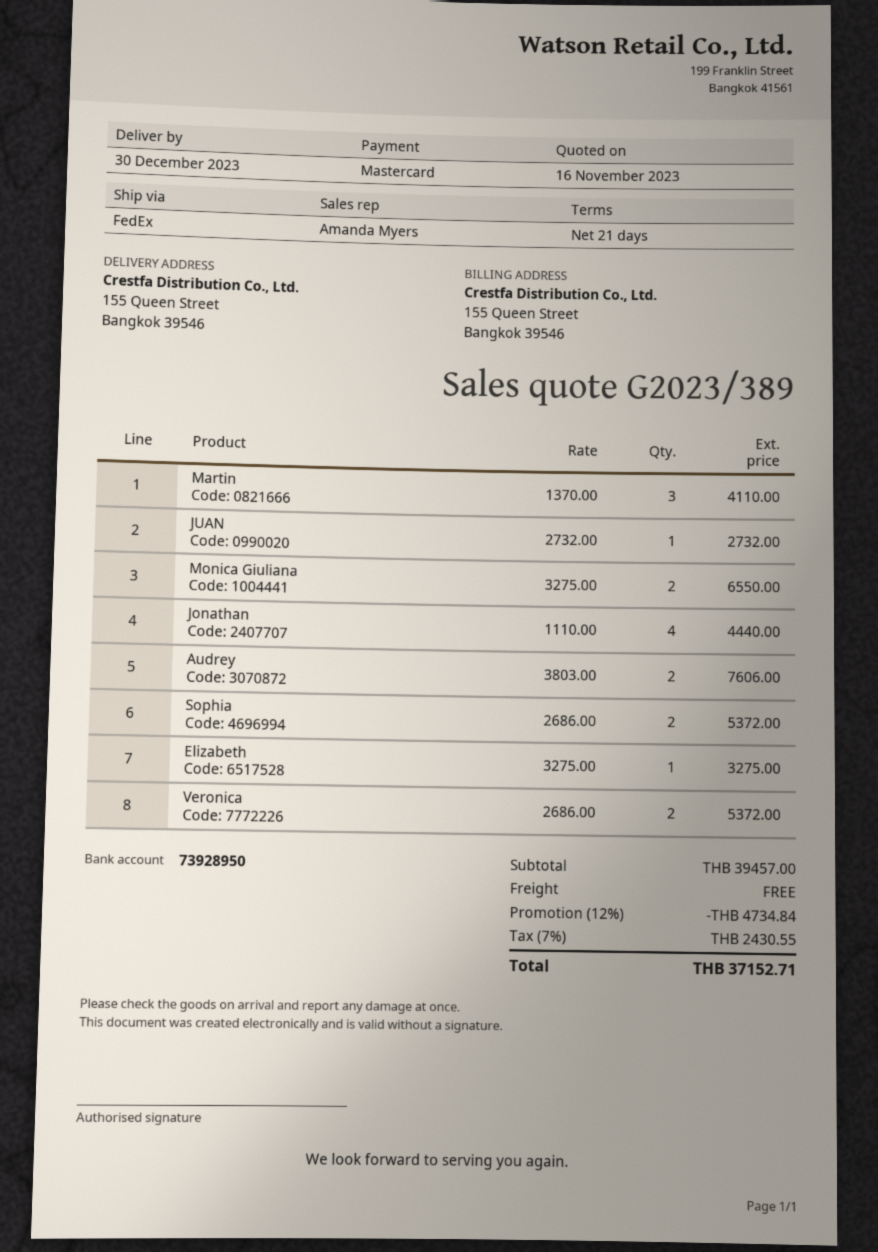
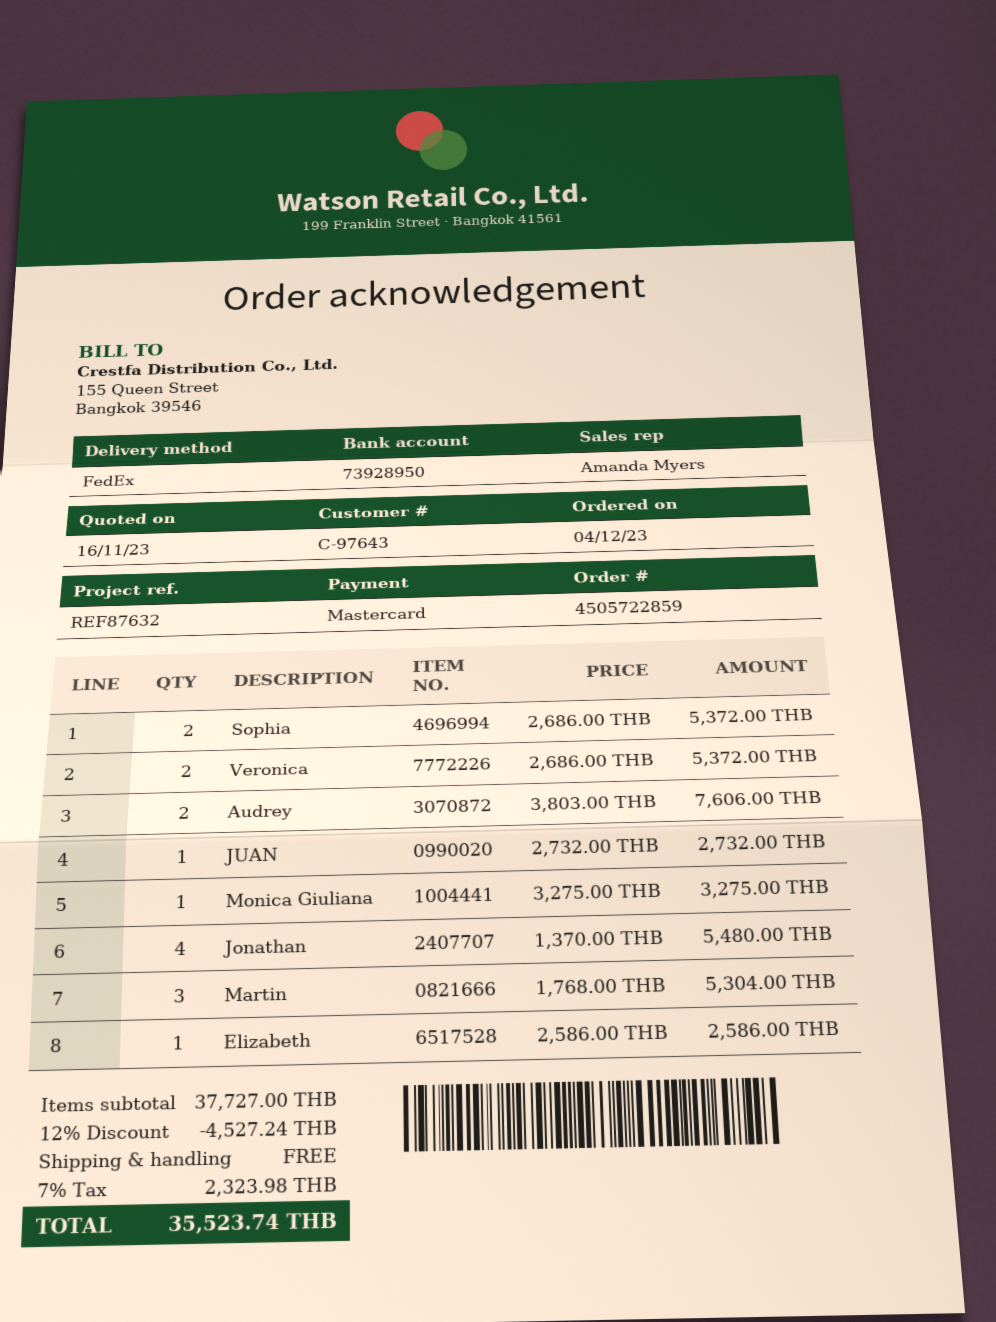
Martin: 3 x 1370.00 = 4110.00 -> 3 x 1768.00 = 5304.00
Monica Giuliana: 2 x 3275.00 = 6550.00 -> 1 x 3275.00 = 3275.00
Jonathan: 4 x 1110.00 = 4440.00 -> 4 x 1370.00 = 5480.00
Elizabeth: 1 x 3275.00 = 3275.00 -> 1 x 2586.00 = 2586.00
subtotal: 39457.00 -> 37727.00
discount: 12% = 4734.84 -> 12% = 4527.24
tax: 7% = 2430.55 -> 7% = 2323.98
total: 37152.71 -> 35523.74

